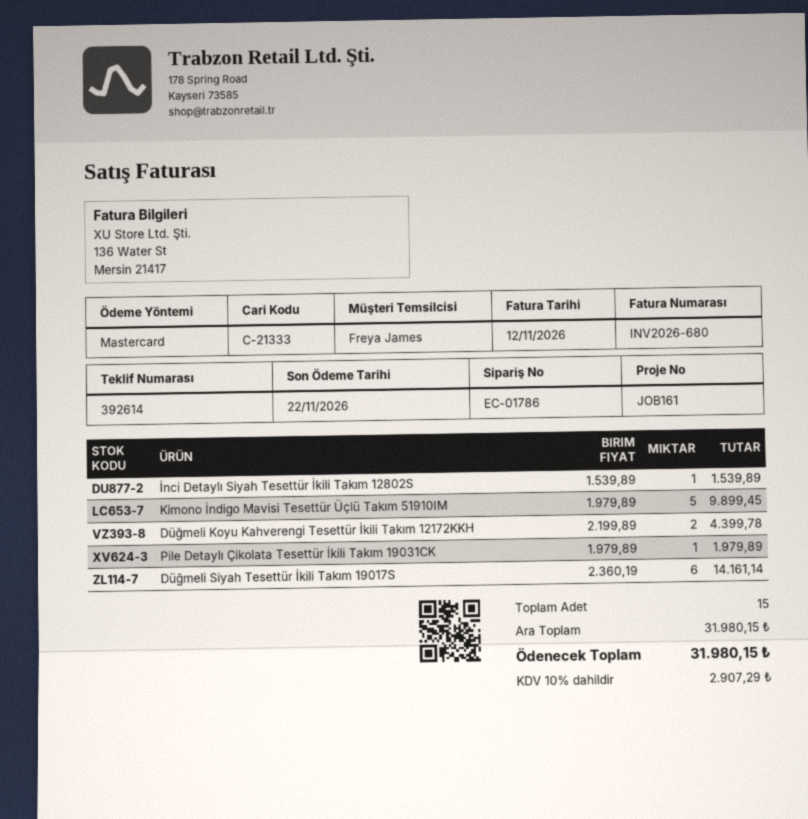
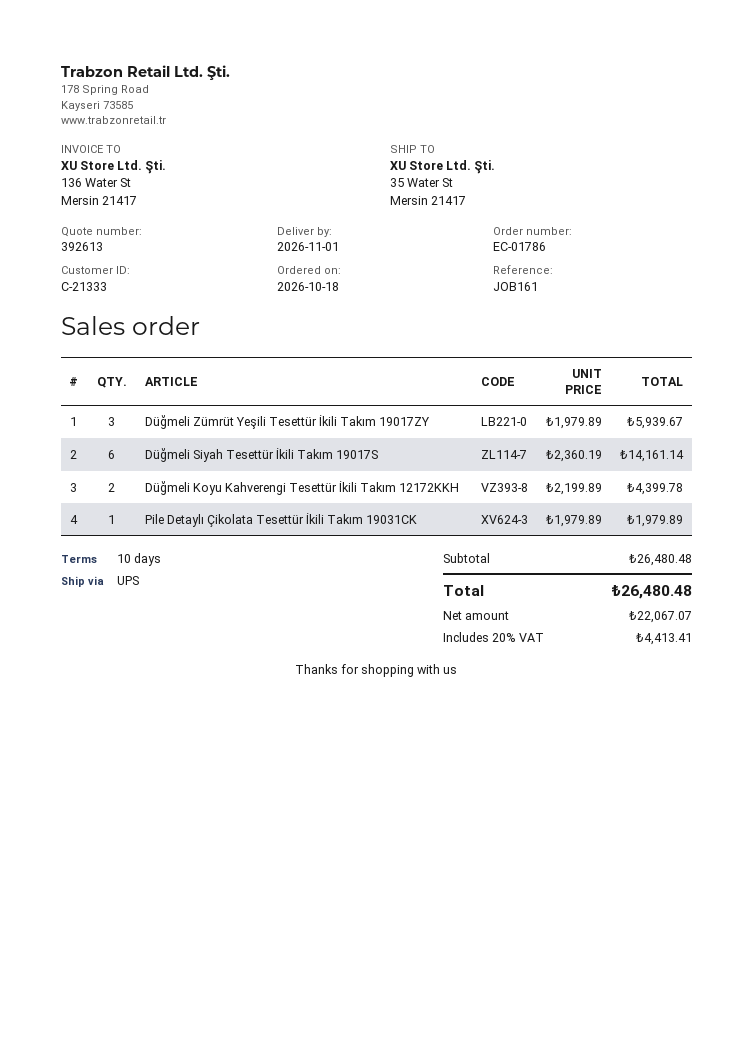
quote number: 392614 -> 392613
İnci Detaylı Siyah Tesettür İkili Takım 12802S: 1 x 1539.89 = 1539.89 -> none
Kimono İndigo Mavisi Tesettür Üçlü Takım 51910IM: 5 x 1979.89 = 9899.45 -> none
Düğmeli Zümrüt Yeşili Tesettür İkili Takım 19017ZY: none -> 3 x 1979.89 = 5939.67
subtotal: 31980.15 -> 26480.48
tax: 10% = 2907.29 -> 20% = 4413.41
total: 31980.15 -> 26480.48

